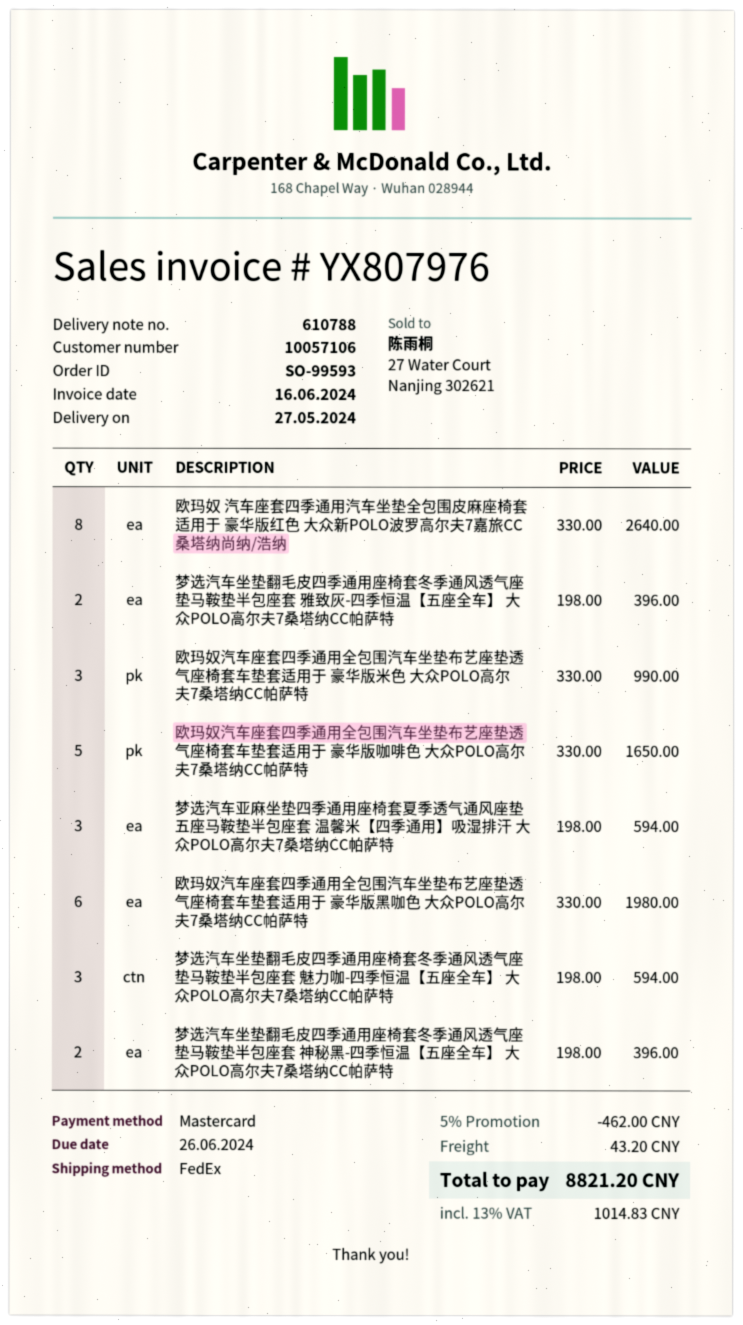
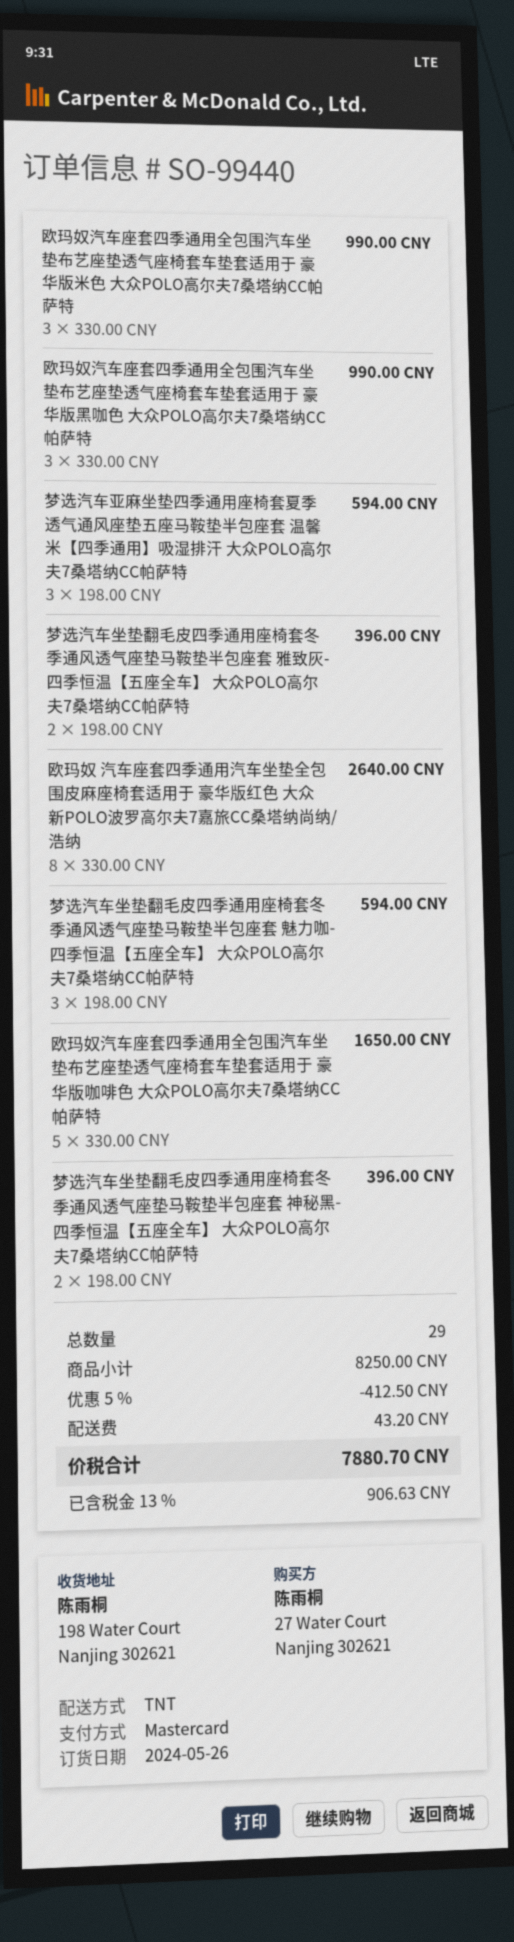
order number: SO-99593 -> SO-99440
shipping method: FedEx -> TNT
欧玛奴汽车座套四季通用全包围汽车坐垫布艺座垫透气座椅套车垫套适用于 豪华版黑咖色 大众POLO高尔夫7桑塔纳CC帕萨特: 6 x 330.00 = 1980.00 -> 3 x 330.00 = 990.00
discount: 5% = 462.00 -> 5% = 412.50
tax: 13% = 1014.83 -> 13% = 906.63
total: 8821.20 -> 7880.70

